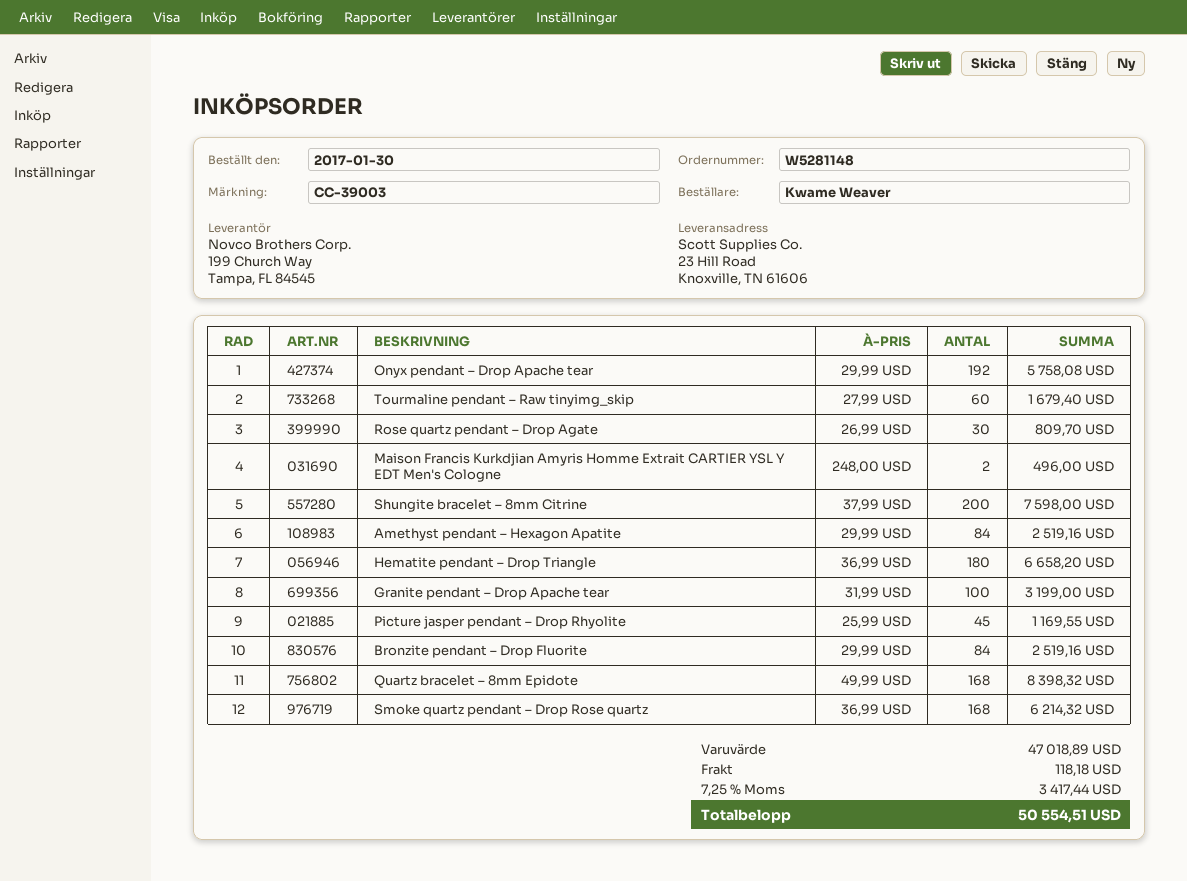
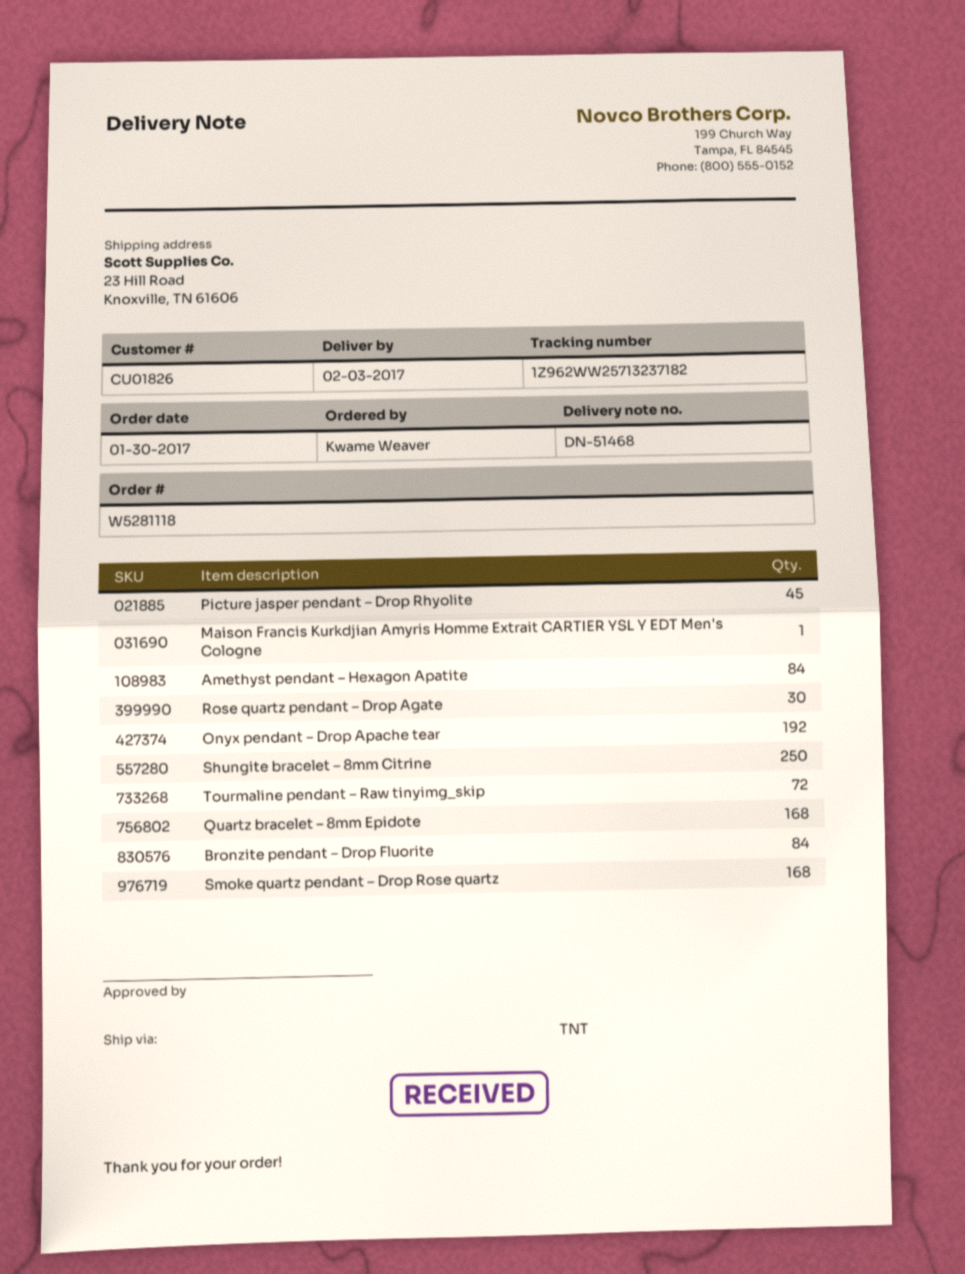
order number: W5281148 -> W5281118
Tourmaline pendant – Raw tinyimg_skip: 60 -> 72
Maison Francis Kurkdjian Amyris Homme Extrait CARTIER YSL Y EDT Men's Cologne: 2 -> 1
Shungite bracelet – 8mm Citrine: 200 -> 250
Hematite pendant – Drop Triangle: 180 -> none
Granite pendant – Drop Apache tear: 100 -> none

